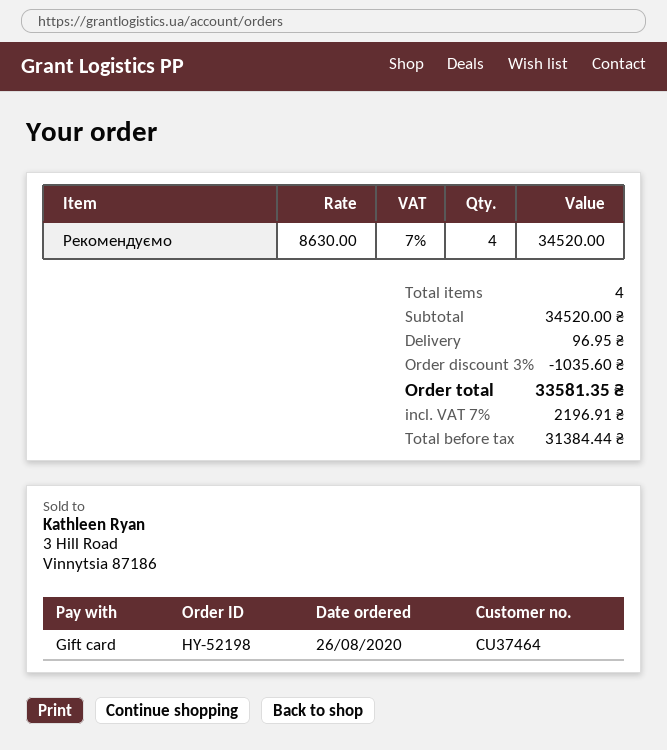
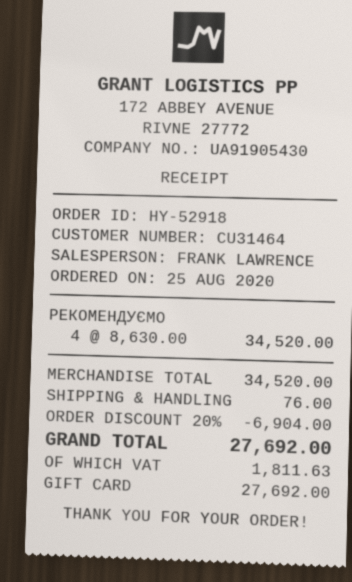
order number: HY-52198 -> HY-52918
order date: 2020-08-26 -> 2020-08-25
customer number: CU37464 -> CU31464
discount: 3% = 1035.60 -> 20% = 6904.00
shipping: 96.95 -> 76.00
tax: 2196.91 -> 1811.63
total: 33581.35 -> 27692.00

